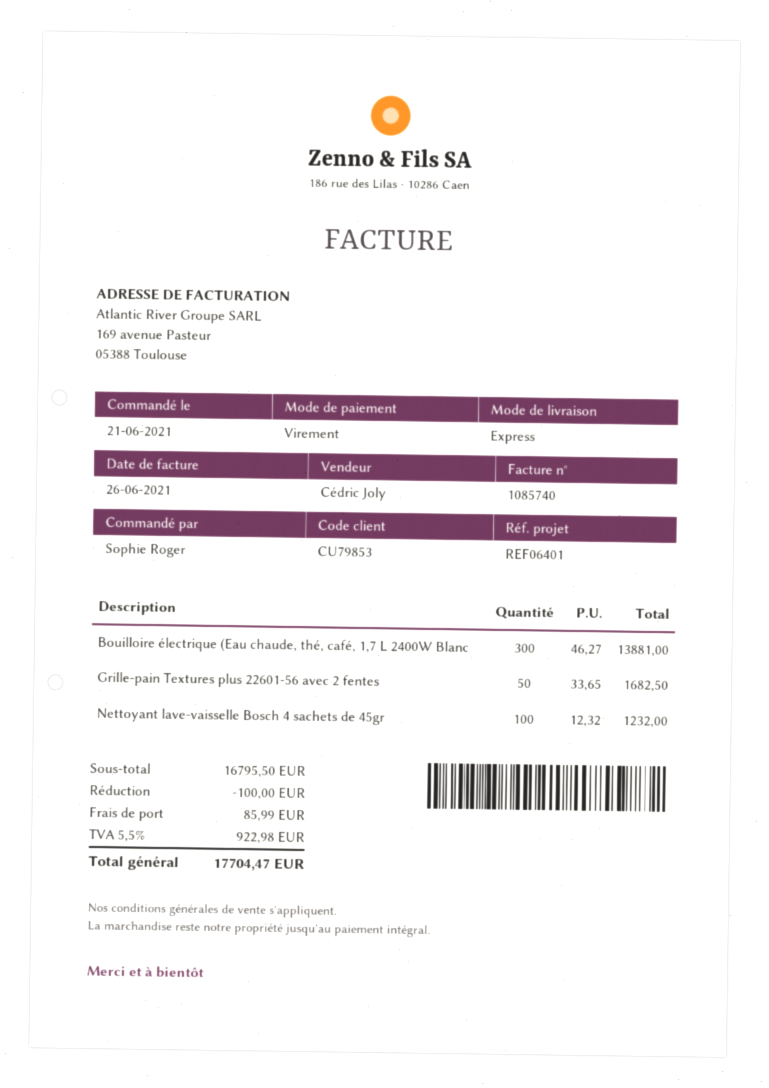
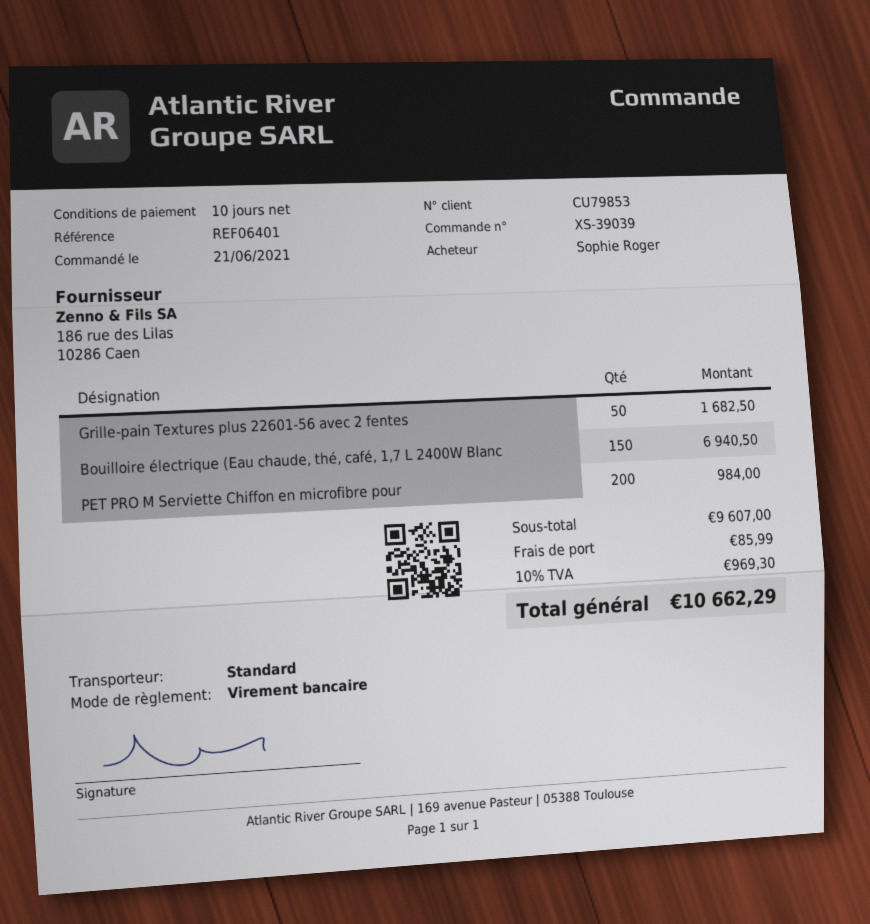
shipping method: express -> standard
Bouilloire électrique (Eau chaude, thé, café, 1,7 L 2400W Blanc: 300 for 13881.00 -> 150 for 6940.50
Nettoyant lave-vaisselle Bosch 4 sachets de 45gr: 100 for 1232.00 -> none
PET PRO M Serviette Chiffon en microfibre pour: none -> 200 for 984.00
subtotal: 16795.50 -> 9607.00
discount: 100.00 -> none
tax: 5.5% = 922.98 -> 10% = 969.30
total: 17704.47 -> 10662.29

